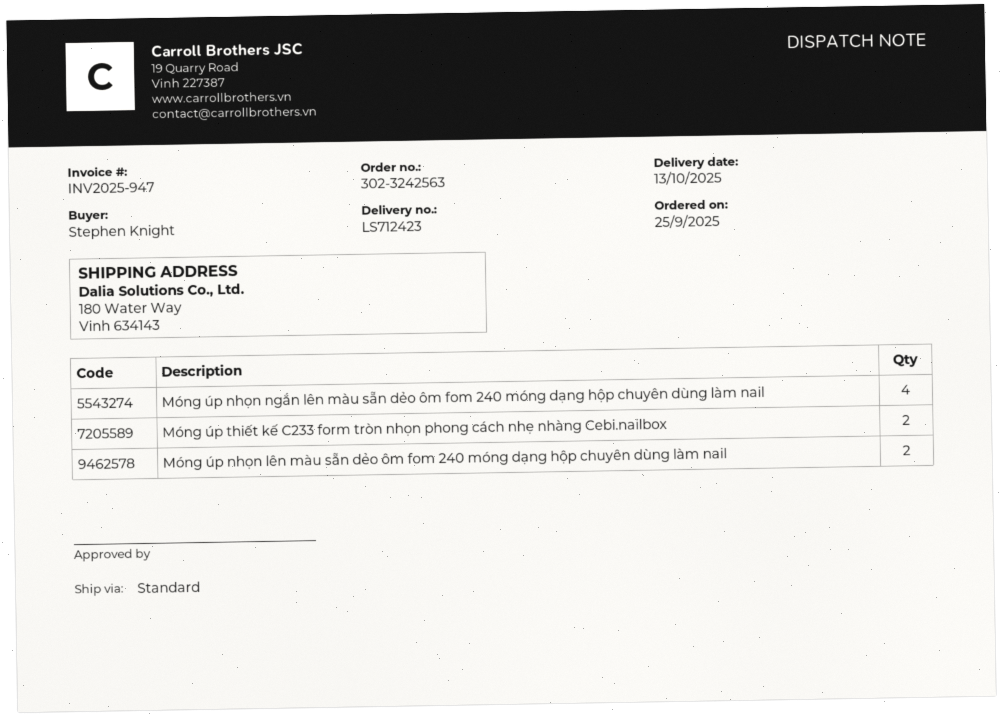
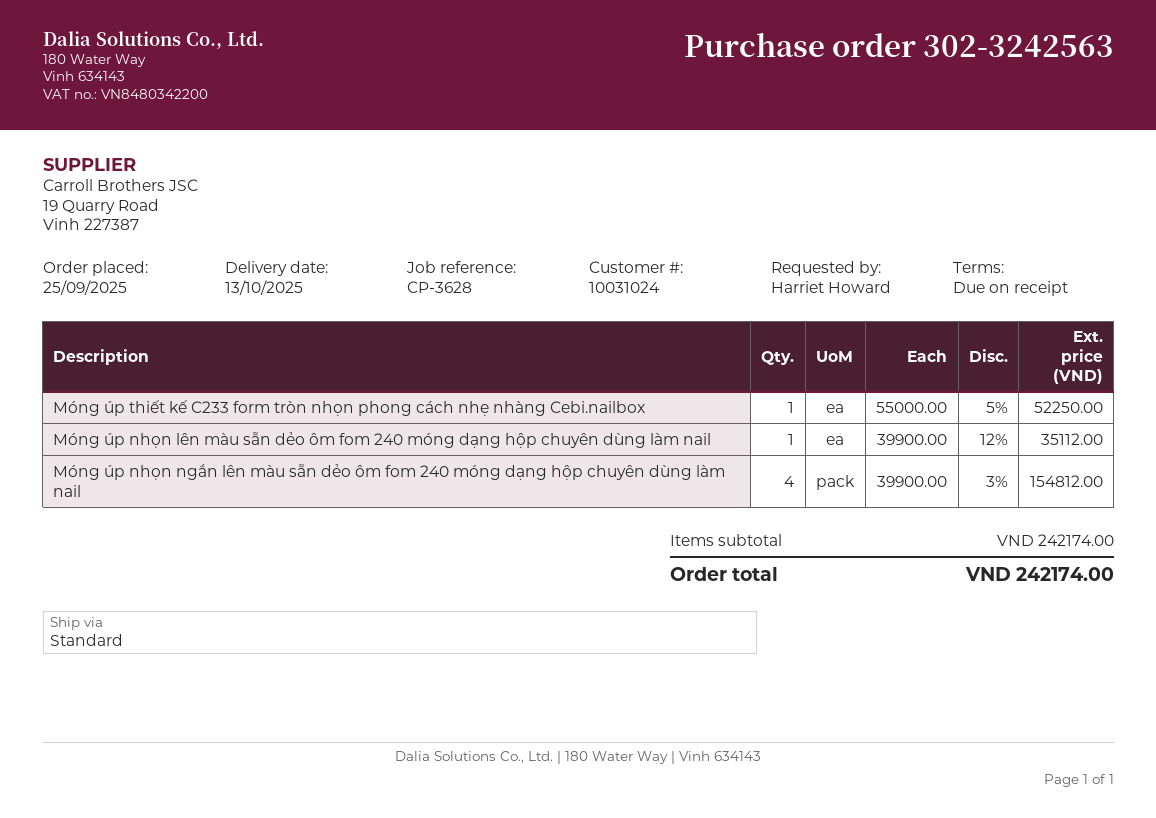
ordered by: Stephen Knight -> Harriet Howard
Móng úp thiết kế C233 form tròn nhọn phong cách nhẹ nhàng Cebi.nailbox: 2 -> 1
Móng úp nhọn lên màu sẵn dẻo ôm fom 240 móng dạng hộp chuyên dùng làm nail: 2 -> 1

